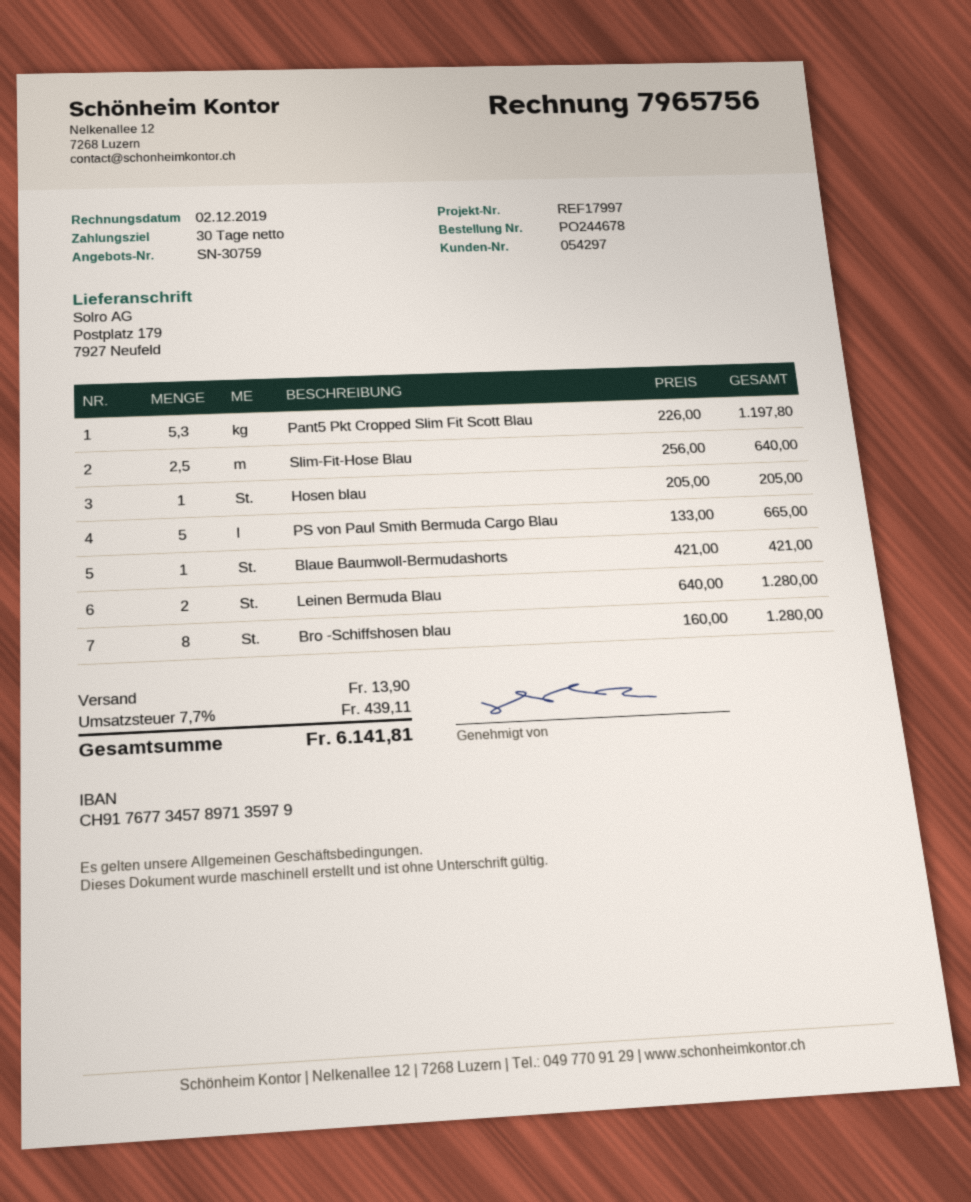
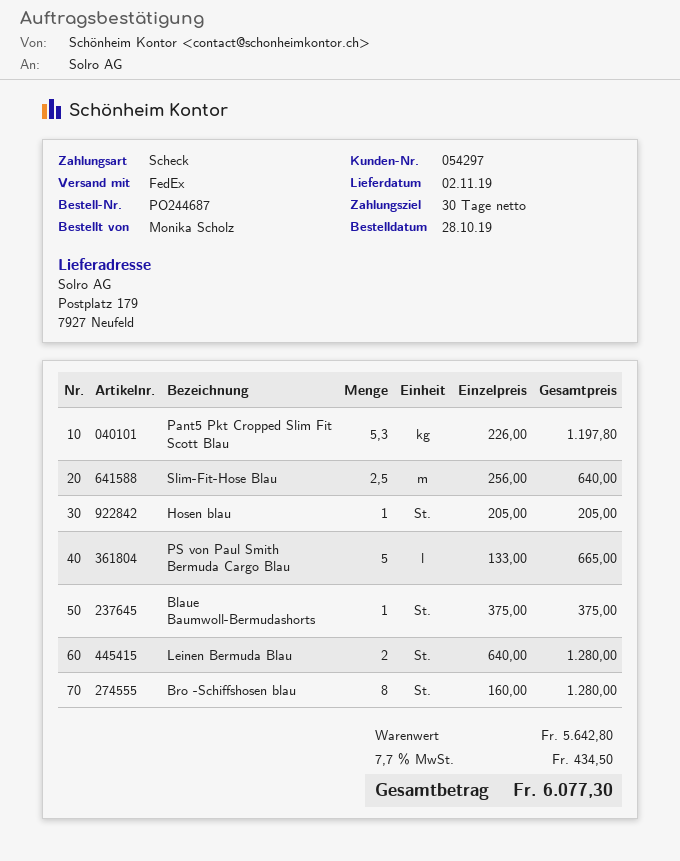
order number: PO244678 -> PO244687
Blaue Baumwoll-Bermudashorts: 1 x 421.00 = 421.00 -> 1 x 375.00 = 375.00
shipping: 13.90 -> none
tax: 7.7% = 439.11 -> 7.7% = 434.50
total: 6141.81 -> 6077.30

